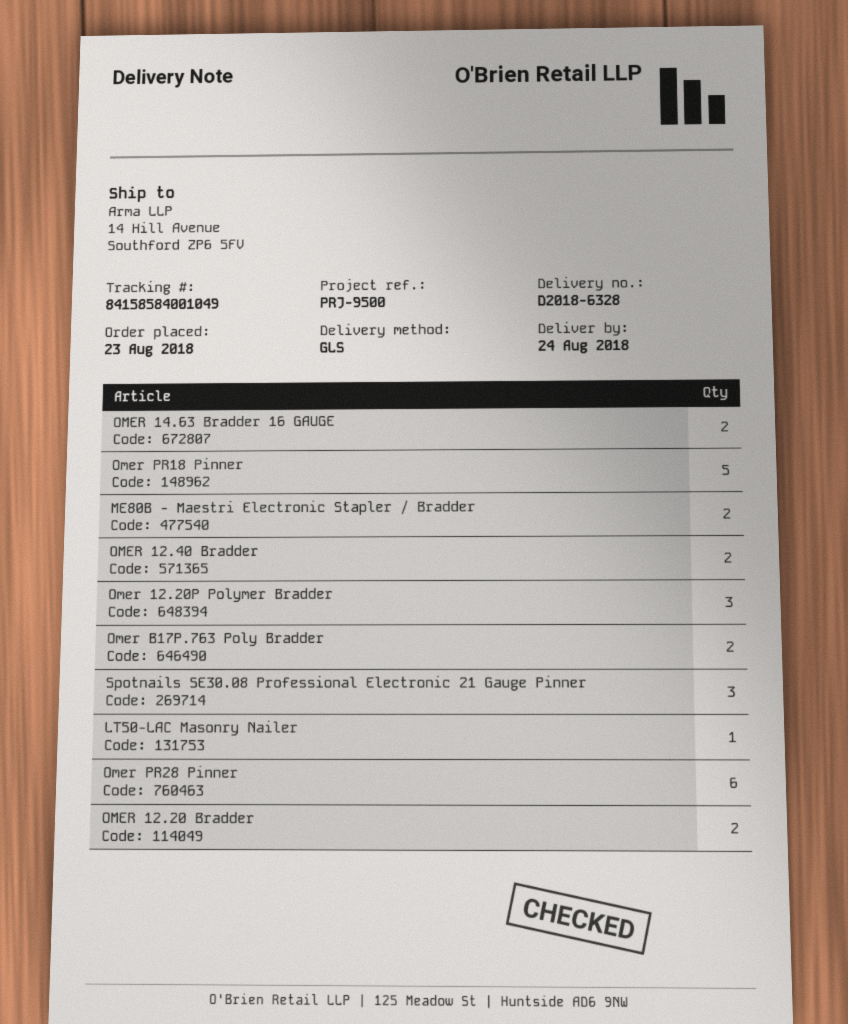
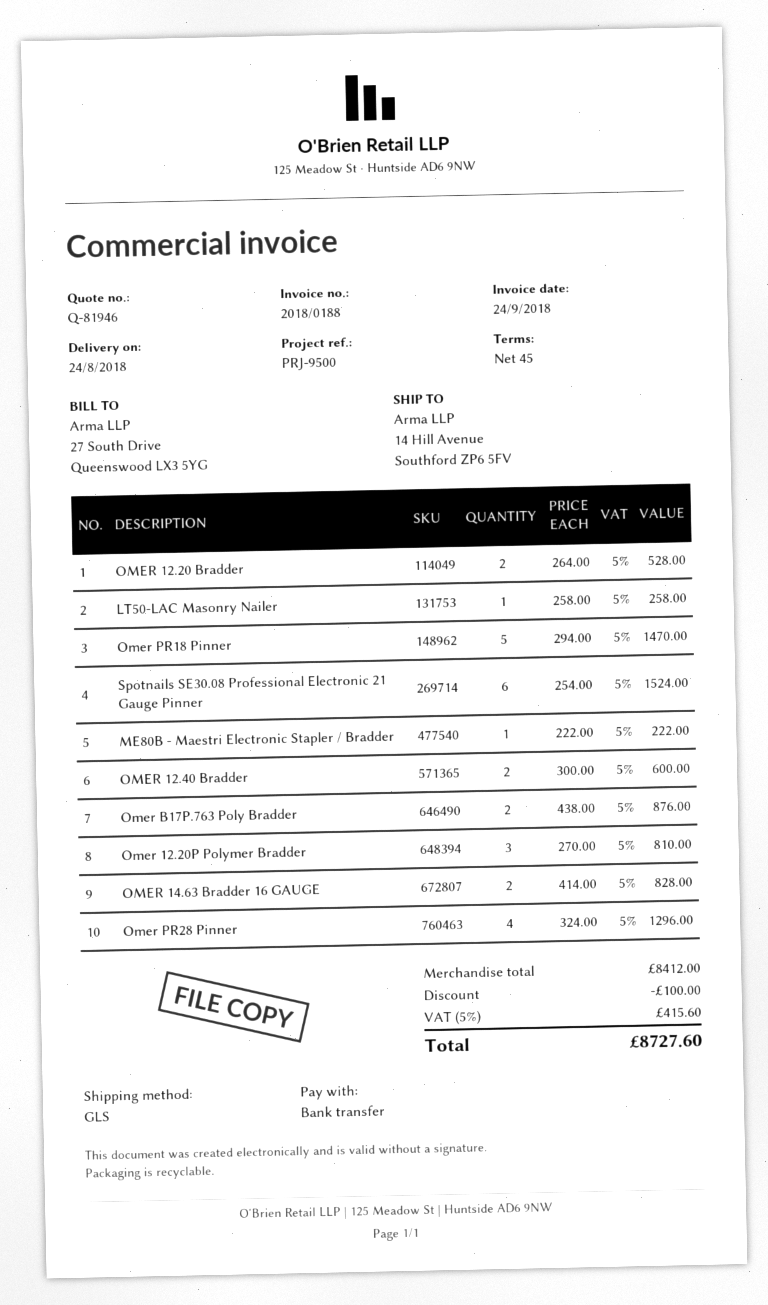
ME80B - Maestri Electronic Stapler / Bradder: 2 -> 1
Spotnails SE30.08 Professional Electronic 21 Gauge Pinner: 3 -> 6
Omer PR28 Pinner: 6 -> 4

